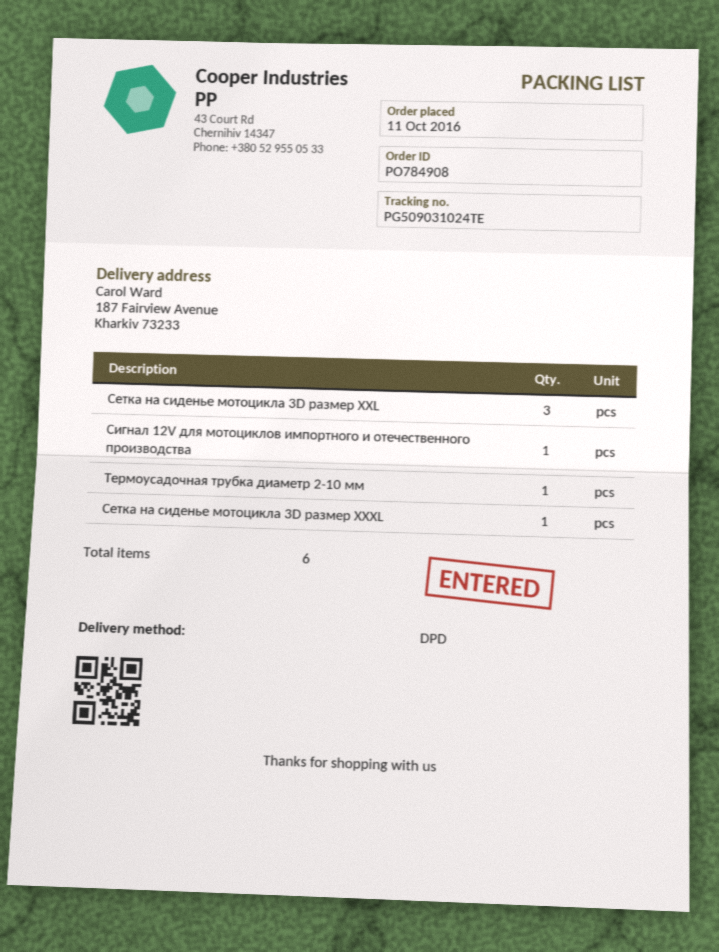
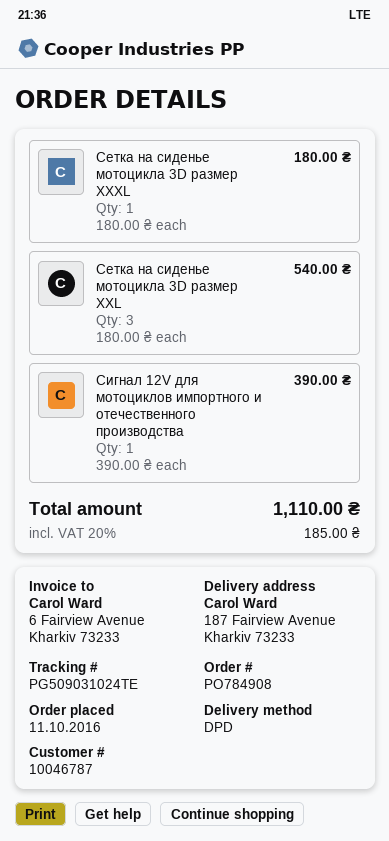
Термоусадочная трубка диаметр 2-10 мм: 1 -> none

